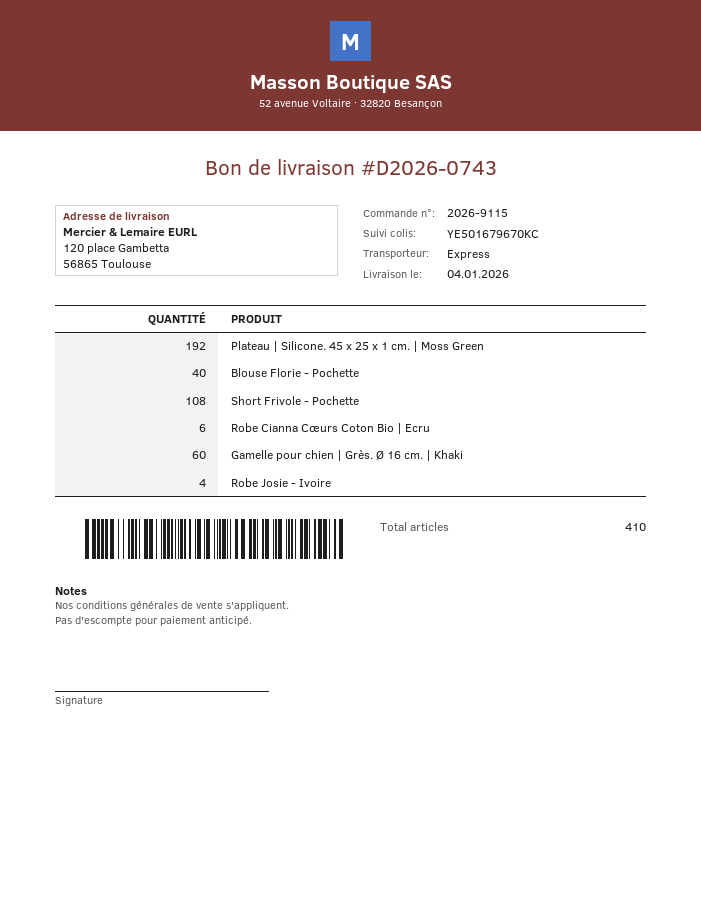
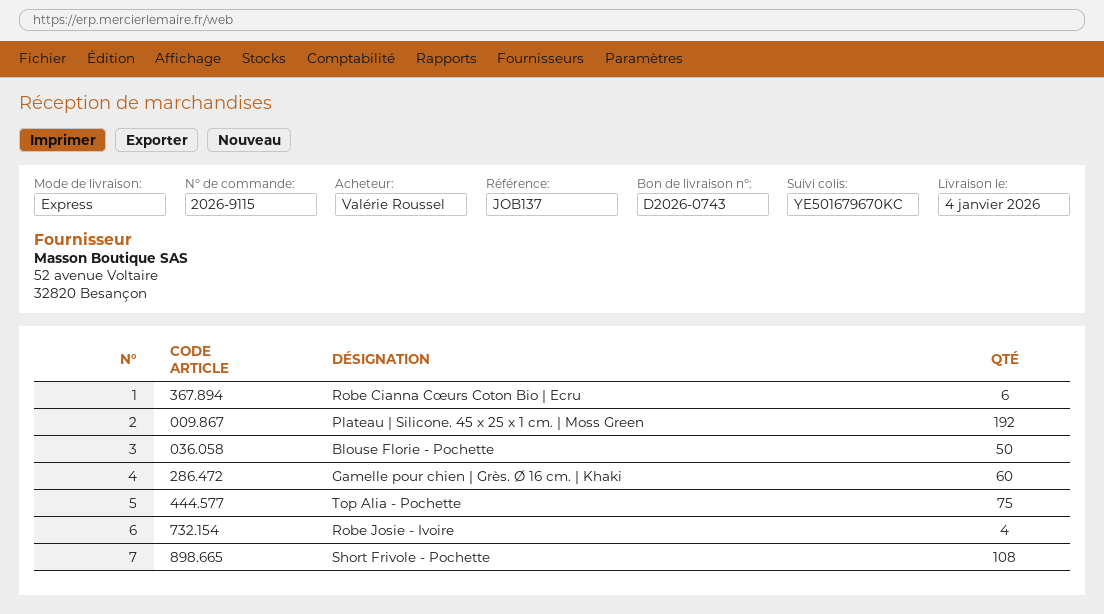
Blouse Florie - Pochette: 40 -> 50
Top Alia - Pochette: none -> 75

